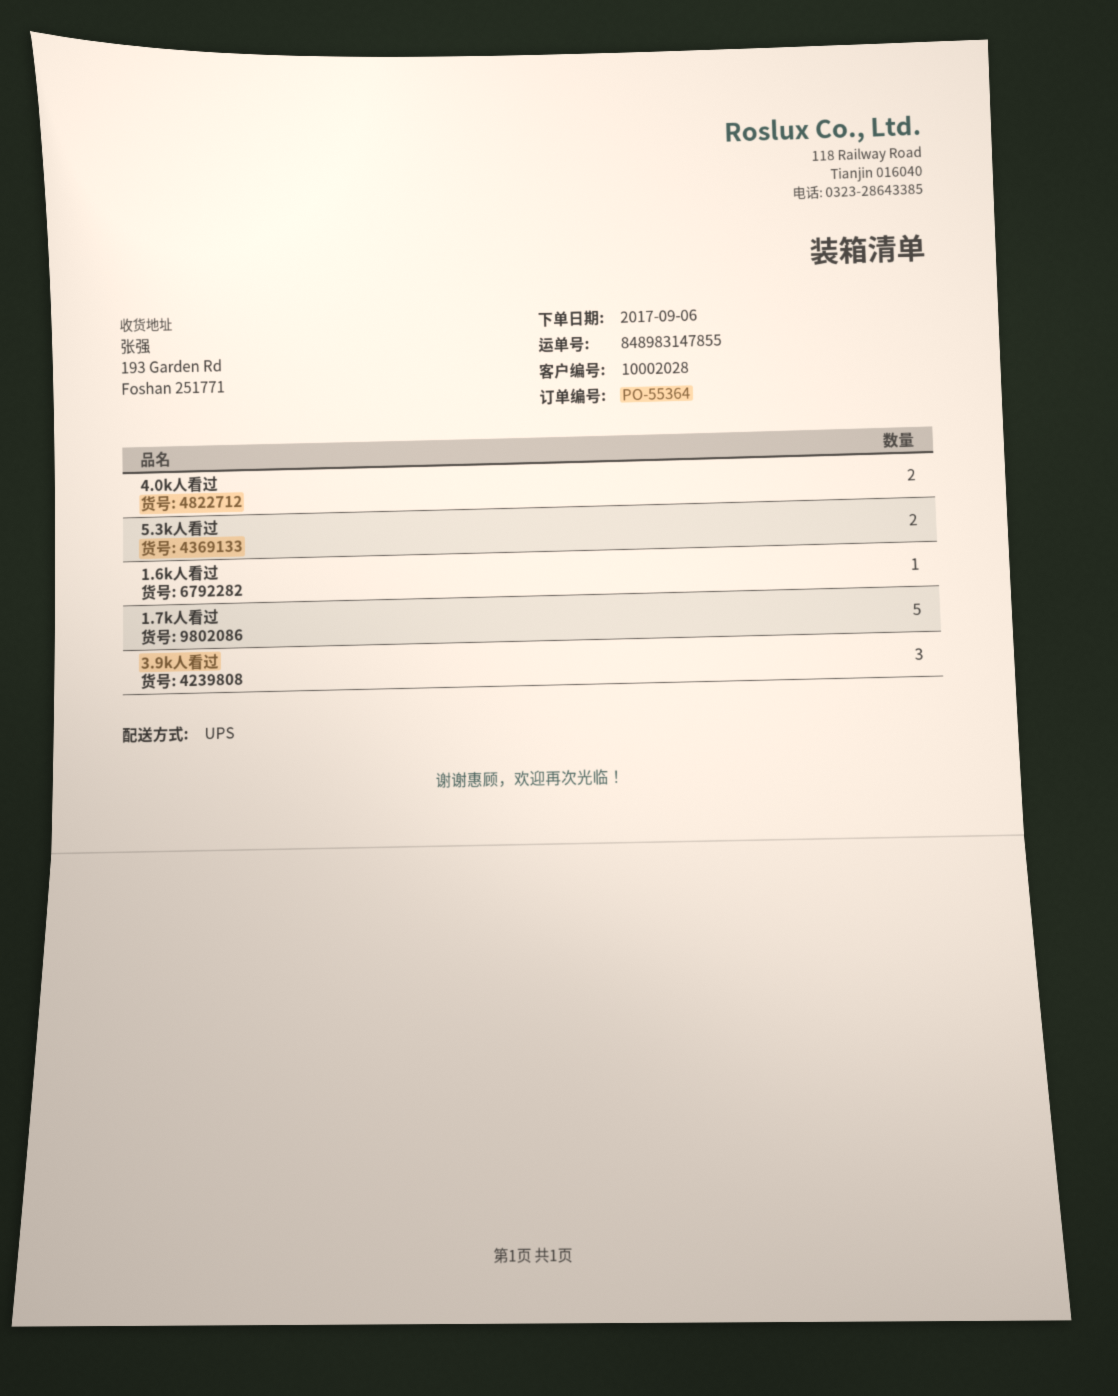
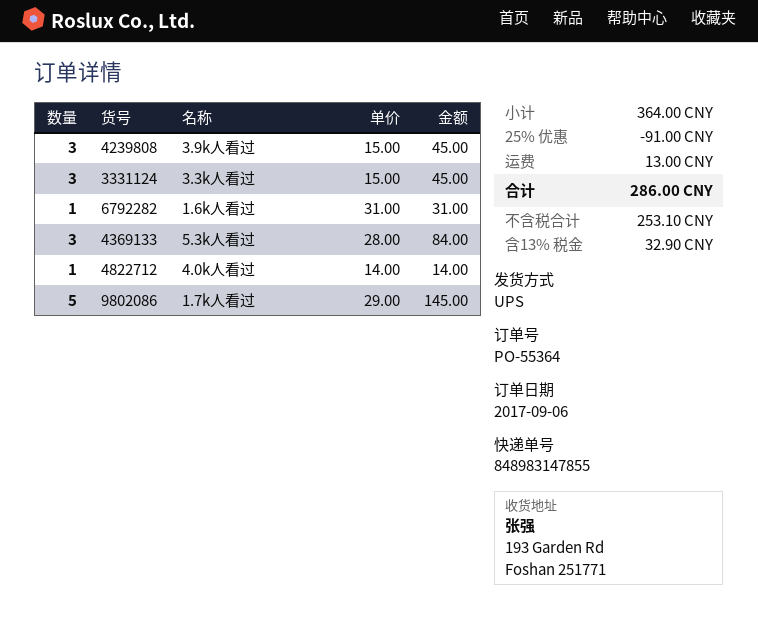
4.0k人看过: 2 -> 1
5.3k人看过: 2 -> 3
3.3k人看过: none -> 3

